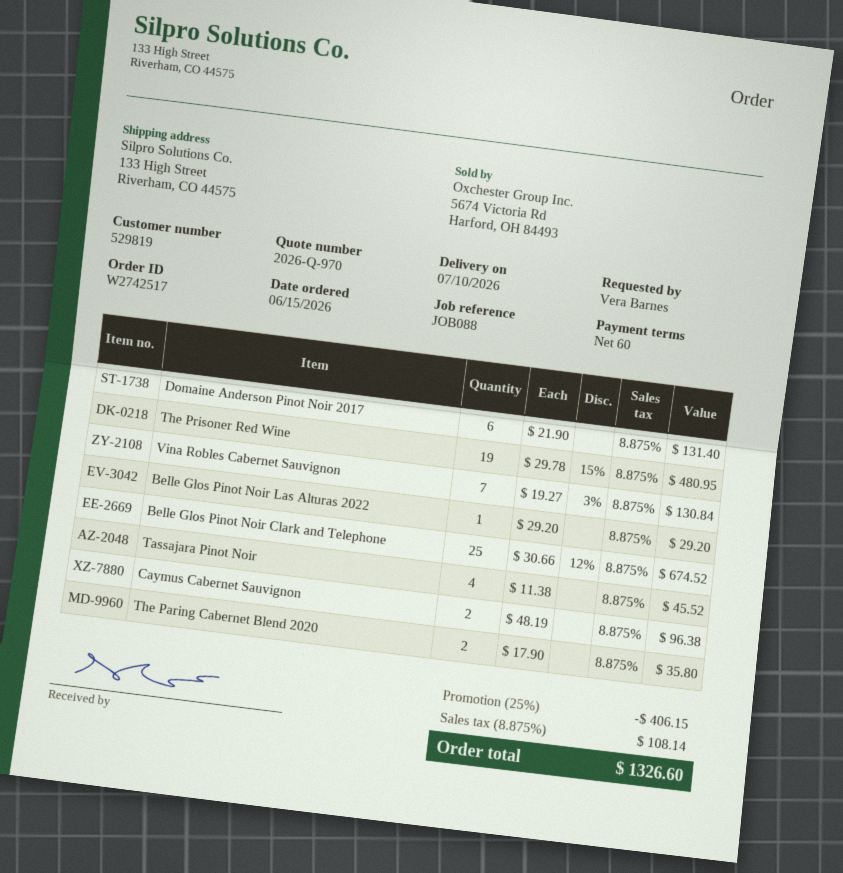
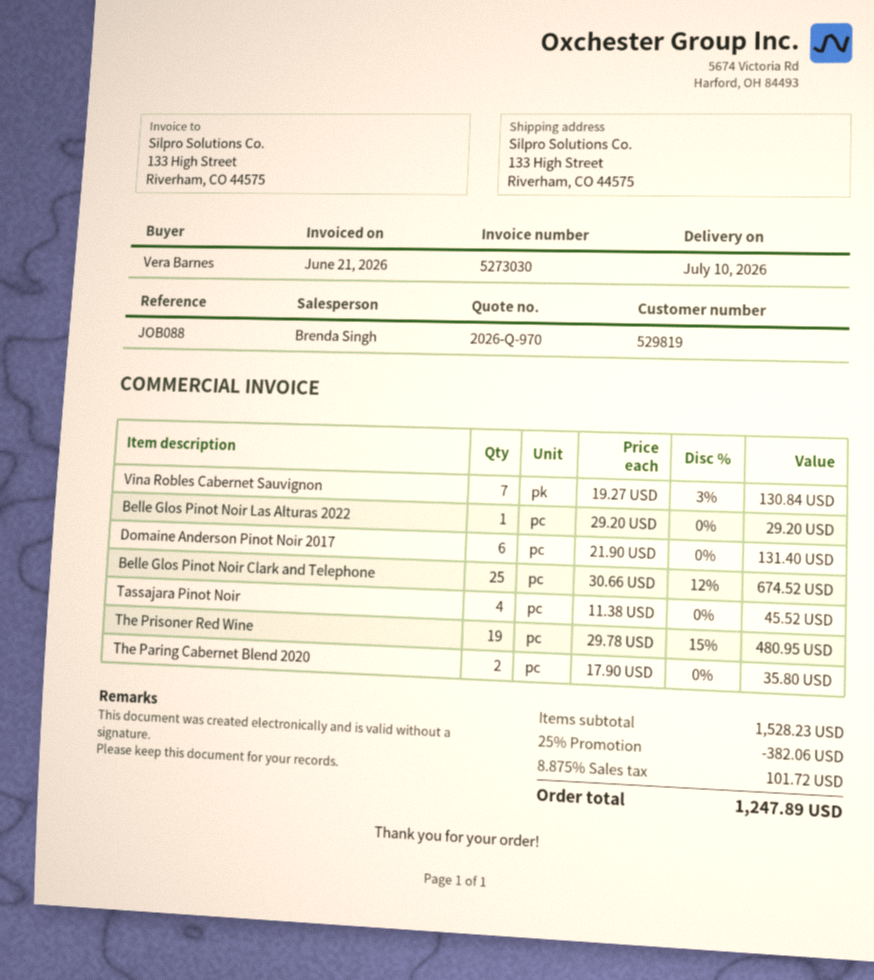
Caymus Cabernet Sauvignon: 2 x 48.19 = 96.38 -> none
discount: 25% = 406.15 -> 25% = 382.06
tax: 8.875% = 108.14 -> 8.875% = 101.72
total: 1326.60 -> 1247.89

